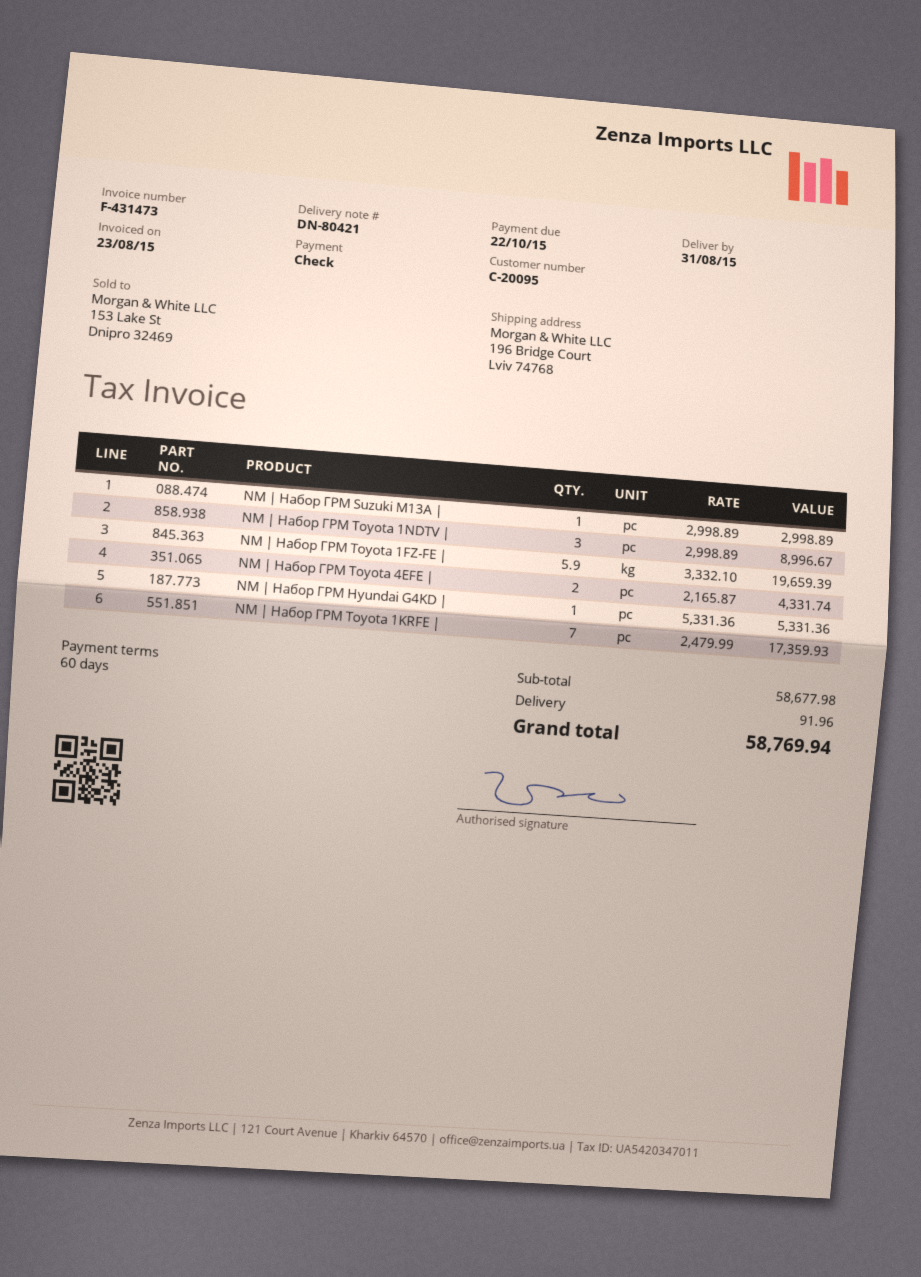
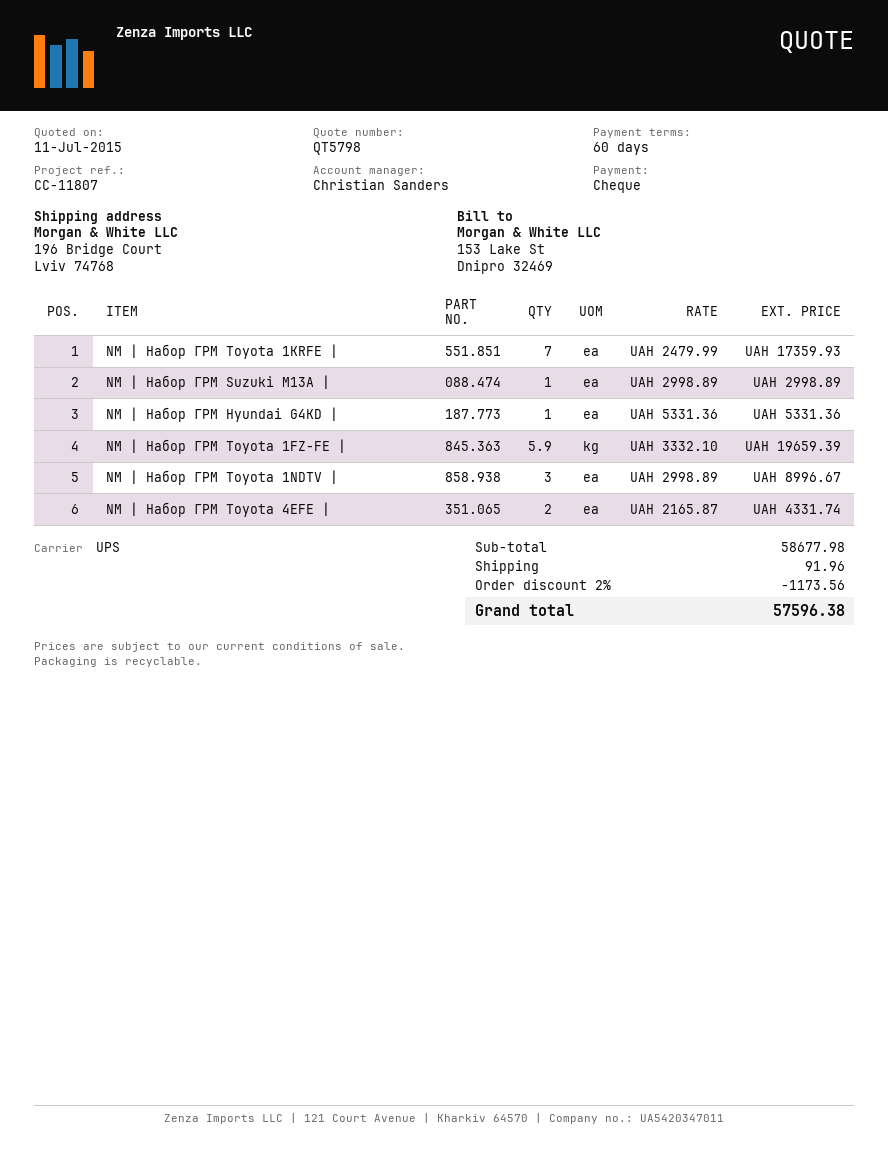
discount: none -> 2% = 1173.56
total: 58769.94 -> 57596.38

